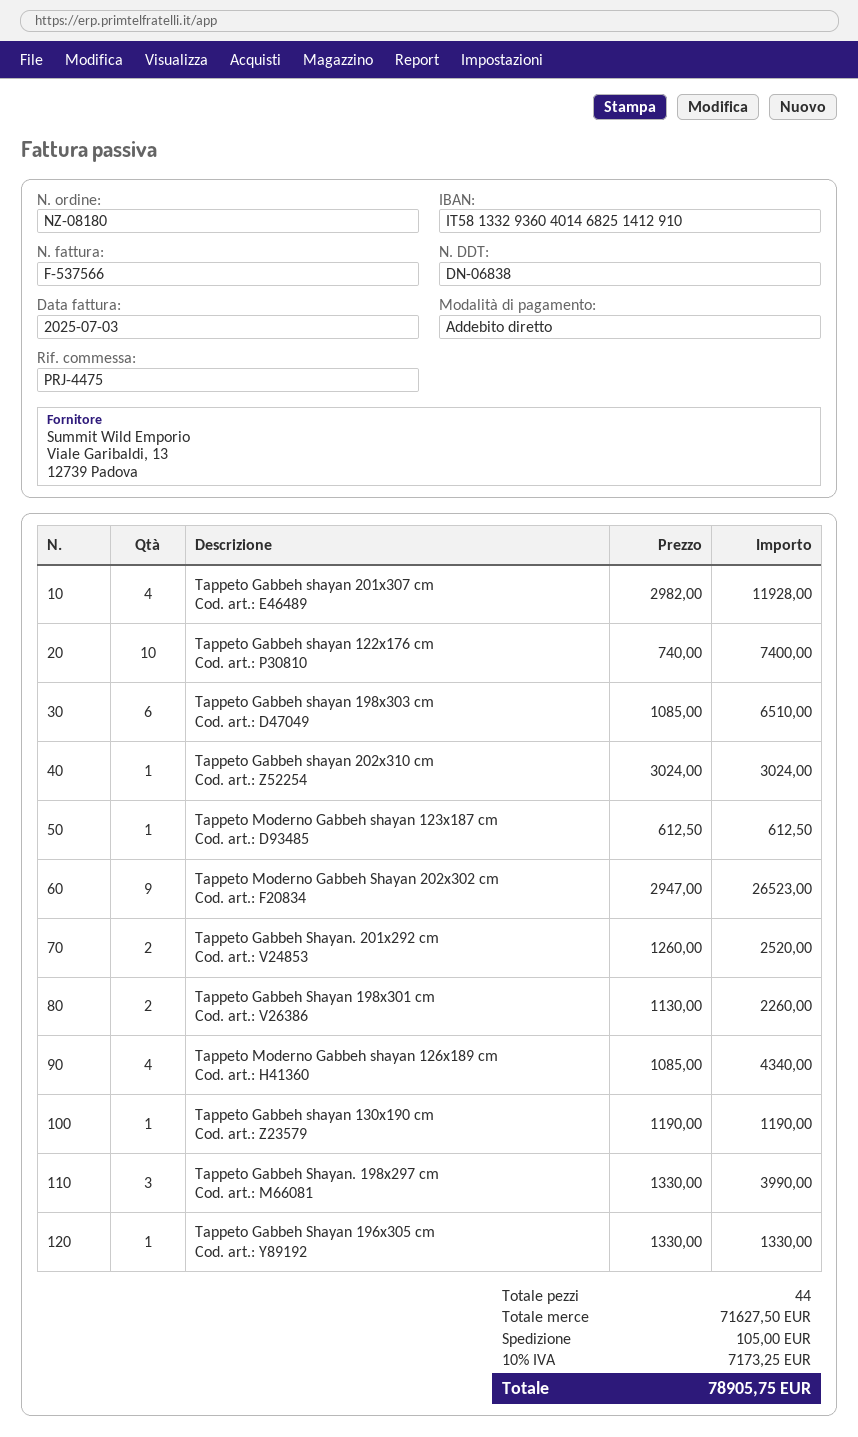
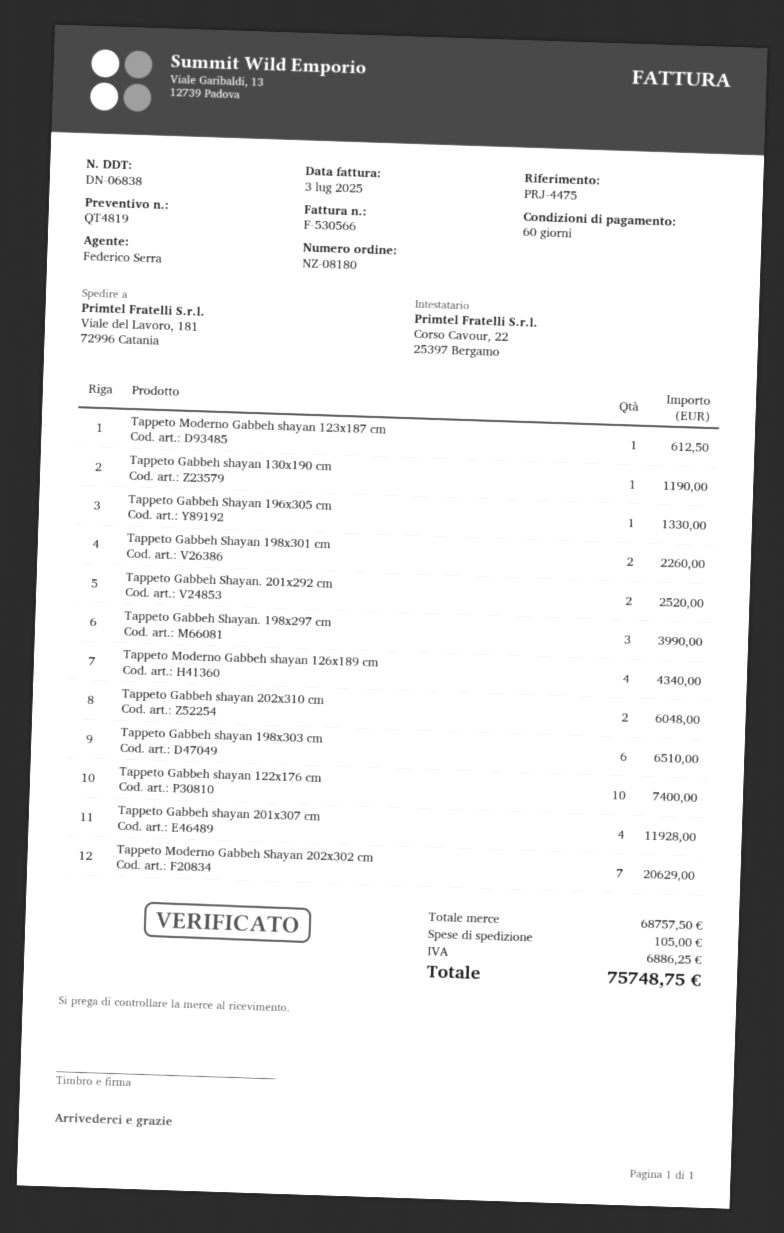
invoice number: F-537566 -> F-530566
Tappeto Gabbeh shayan 202x310 cm: 1 for 3024.00 -> 2 for 6048.00
Tappeto Moderno Gabbeh Shayan 202x302 cm: 9 for 26523.00 -> 7 for 20629.00
subtotal: 71627.50 -> 68757.50
tax: 7173.25 -> 6886.25
total: 78905.75 -> 75748.75

